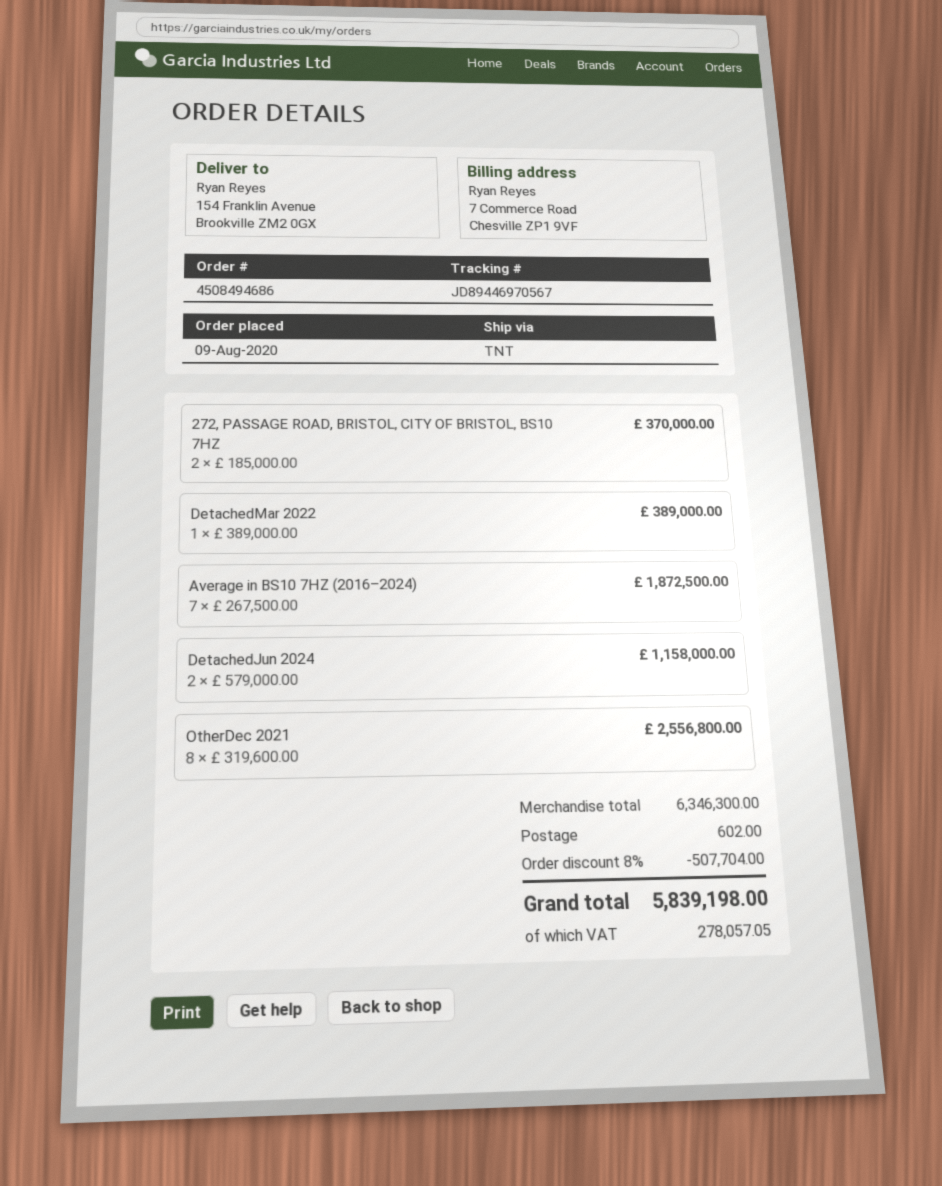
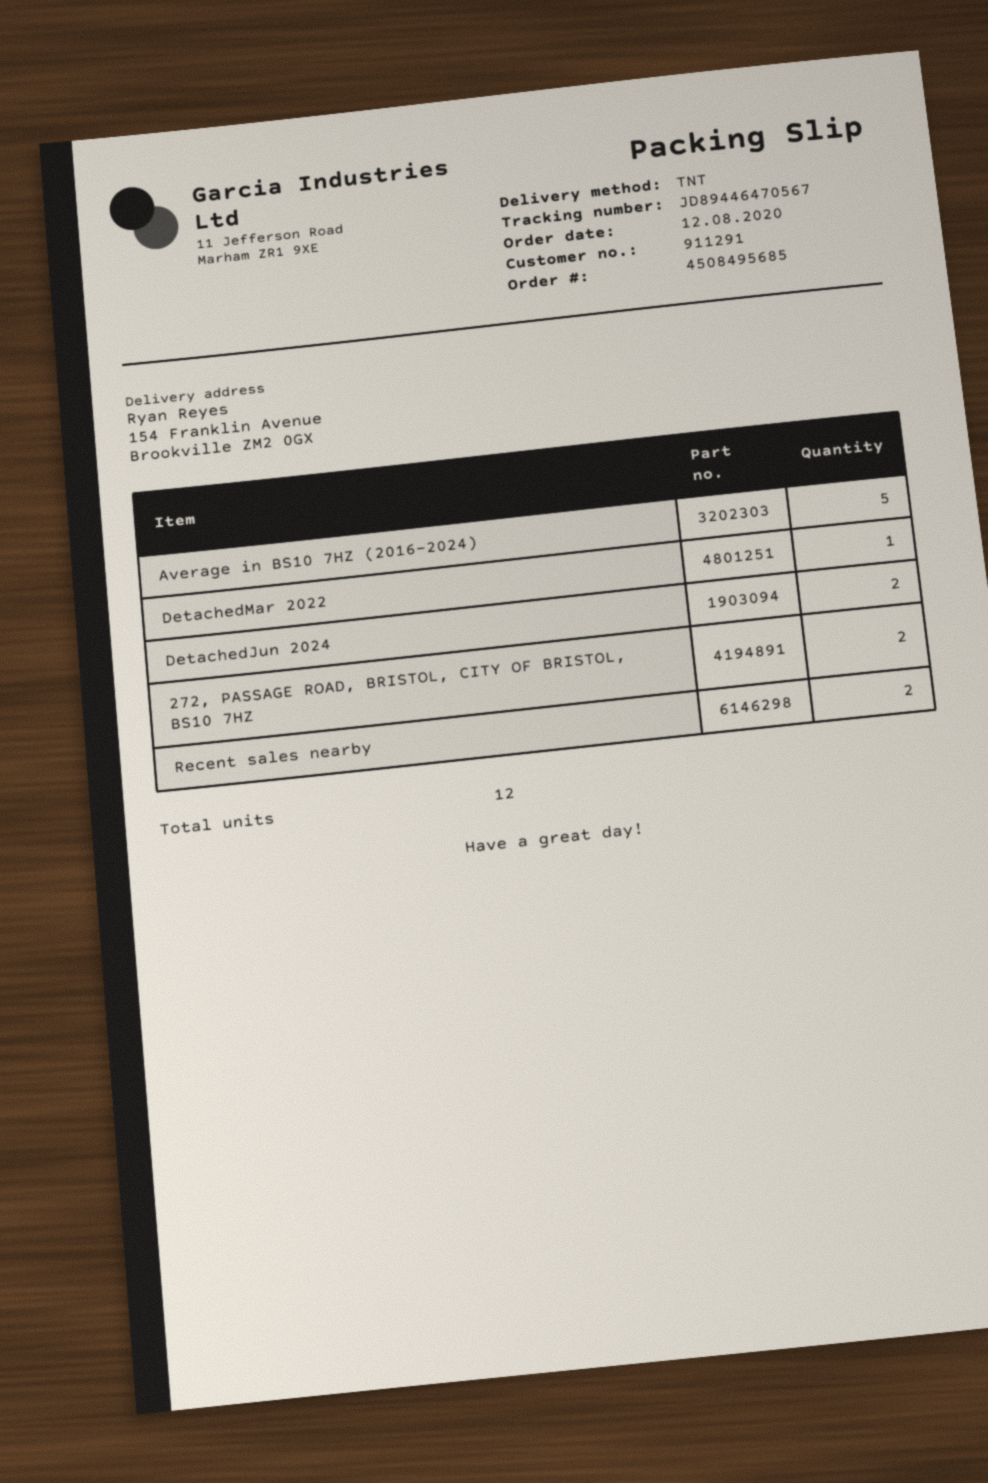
order number: 4508494686 -> 4508495685
order date: 2020-08-09 -> 2020-08-12
tracking number: JD89446970567 -> JD89446470567
Average in BS10 7HZ (2016–2024): 7 -> 5
OtherDec 2021: 8 -> none
Recent sales nearby: none -> 2

